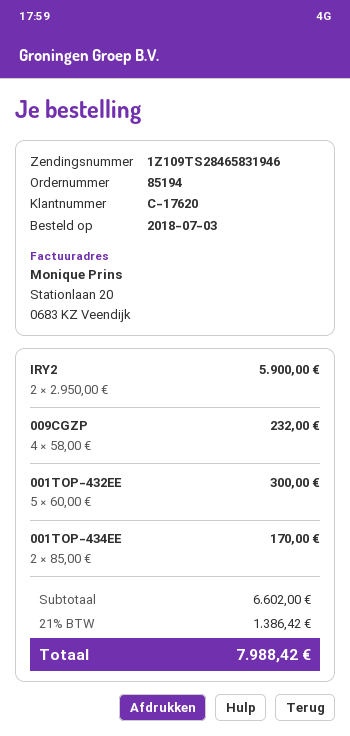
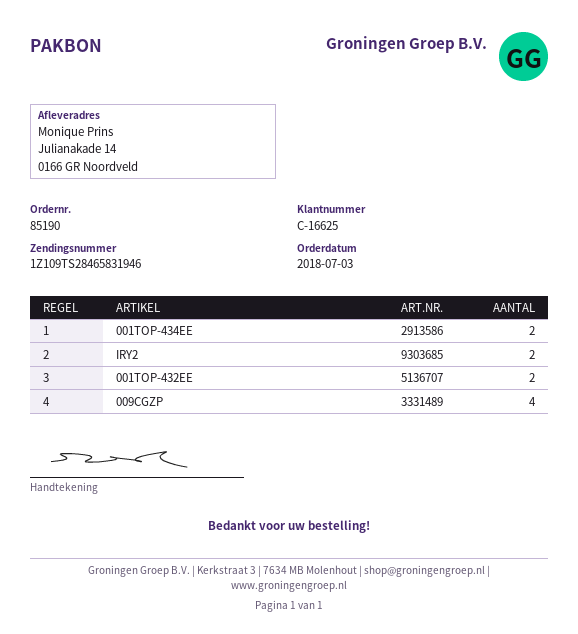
order number: 85194 -> 85190
customer number: C-17620 -> C-16625
001TOP-432EE: 5 -> 2

